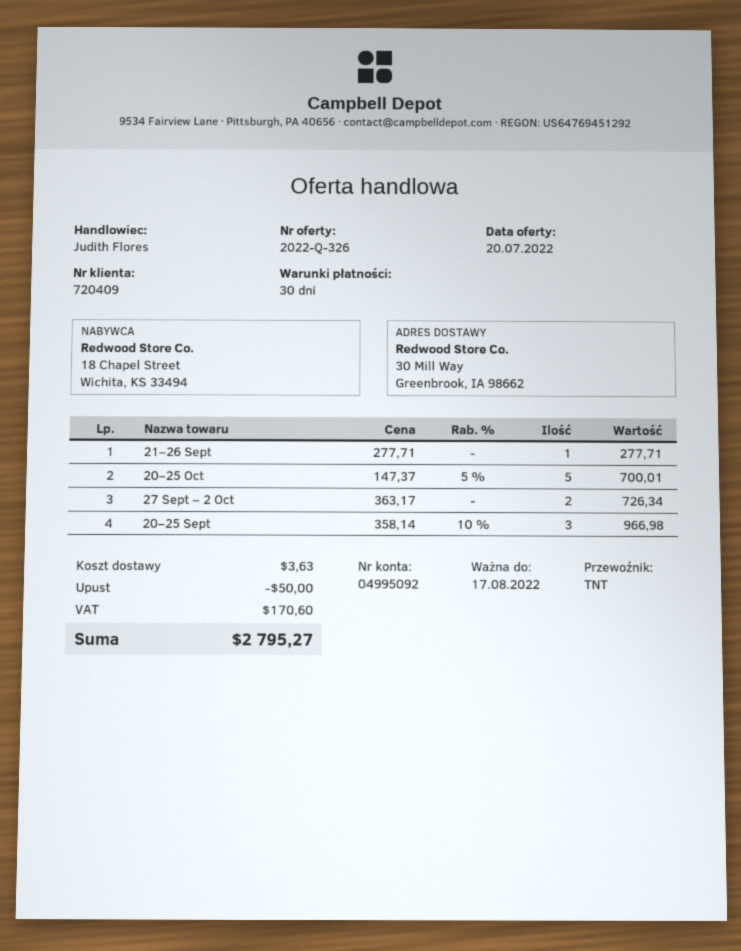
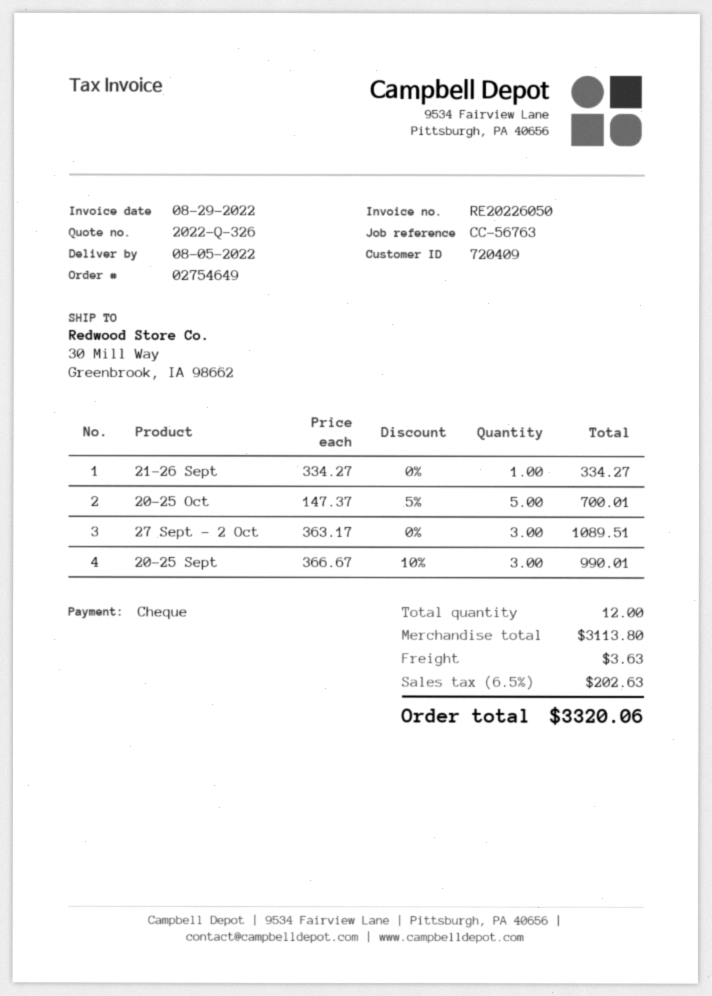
21–26 Sept: 1 x 277.71 = 277.71 -> 1 x 334.27 = 334.27
27 Sept – 2 Oct: 2 x 363.17 = 726.34 -> 3 x 363.17 = 1089.51
20–25 Sept: 3 x 358.14 - 10% = 966.98 -> 3 x 366.67 - 10% = 990.01
discount: 50.00 -> none
tax: 170.60 -> 202.63
total: 2795.27 -> 3320.06

